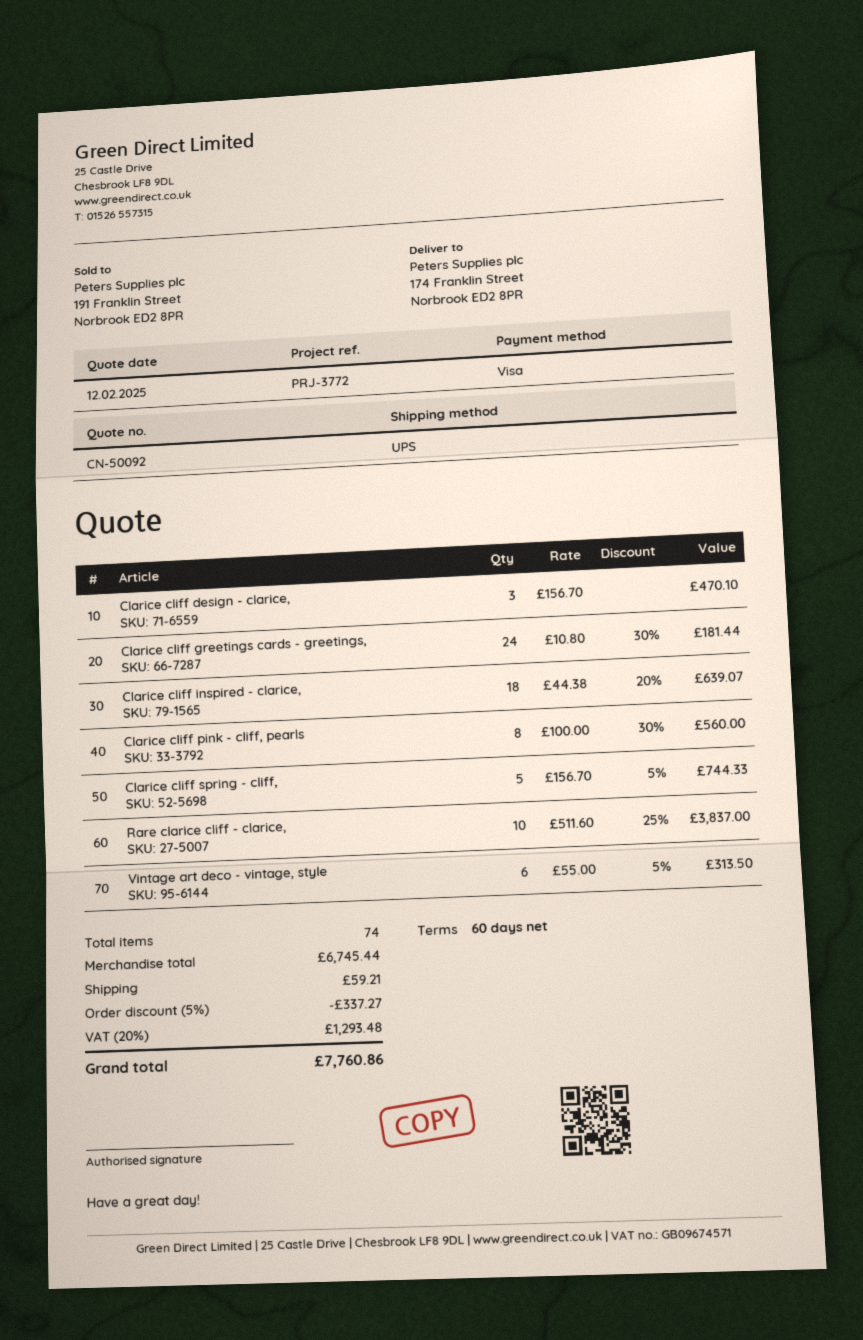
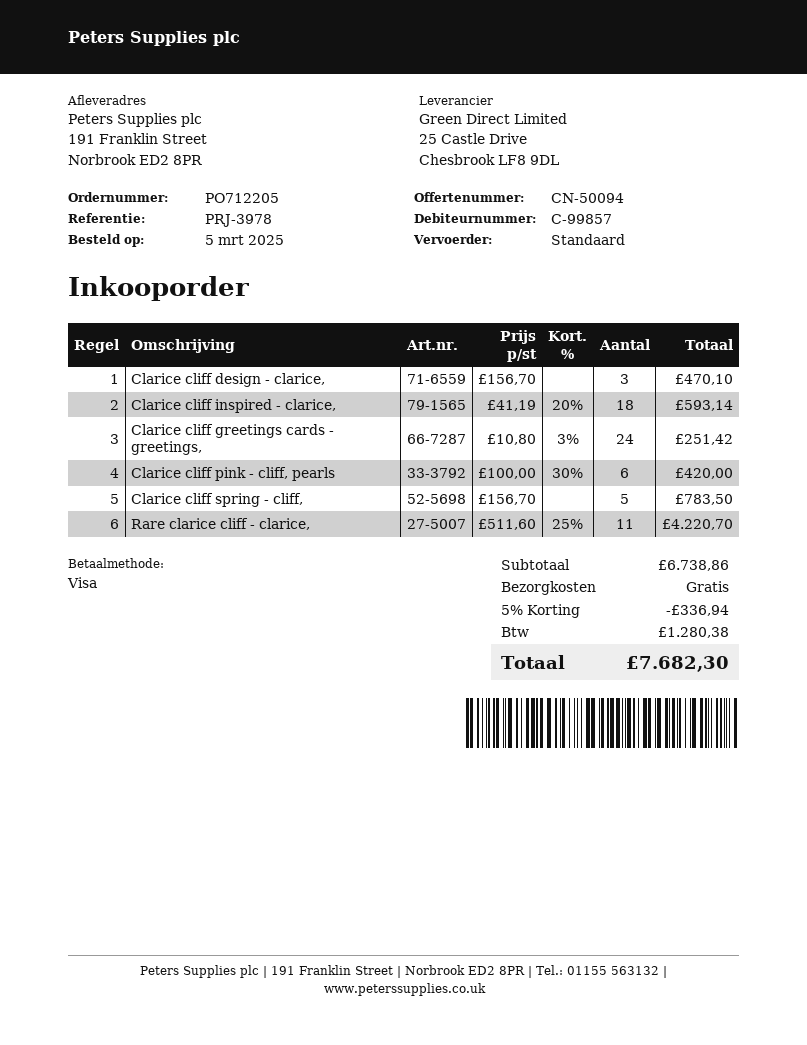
quote number: CN-50092 -> CN-50094
reference: PRJ-3772 -> PRJ-3978
shipping method: UPS -> standard
ship to: 174 Franklin Street, Norbrook ED2 8PR -> 191 Franklin Street, Norbrook ED2 8PR
Clarice cliff greetings cards - greetings,: 24 x 10.80 - 30% = 181.44 -> 24 x 10.80 - 3% = 251.42
Clarice cliff inspired - clarice,: 18 x 44.38 - 20% = 639.07 -> 18 x 41.19 - 20% = 593.14
Clarice cliff pink - cliff, pearls: 8 x 100.00 - 30% = 560.00 -> 6 x 100.00 - 30% = 420.00
Clarice cliff spring - cliff,: 5 x 156.70 - 5% = 744.33 -> 5 x 156.70 = 783.50
Rare clarice cliff - clarice,: 10 x 511.60 - 25% = 3837.00 -> 11 x 511.60 - 25% = 4220.70
Vintage art deco - vintage, style: 6 x 55.00 - 5% = 313.50 -> none
subtotal: 6745.44 -> 6738.86
discount: 5% = 337.27 -> 5% = 336.94
shipping: 59.21 -> 0.00
tax: 1293.48 -> 1280.38
total: 7760.86 -> 7682.30

